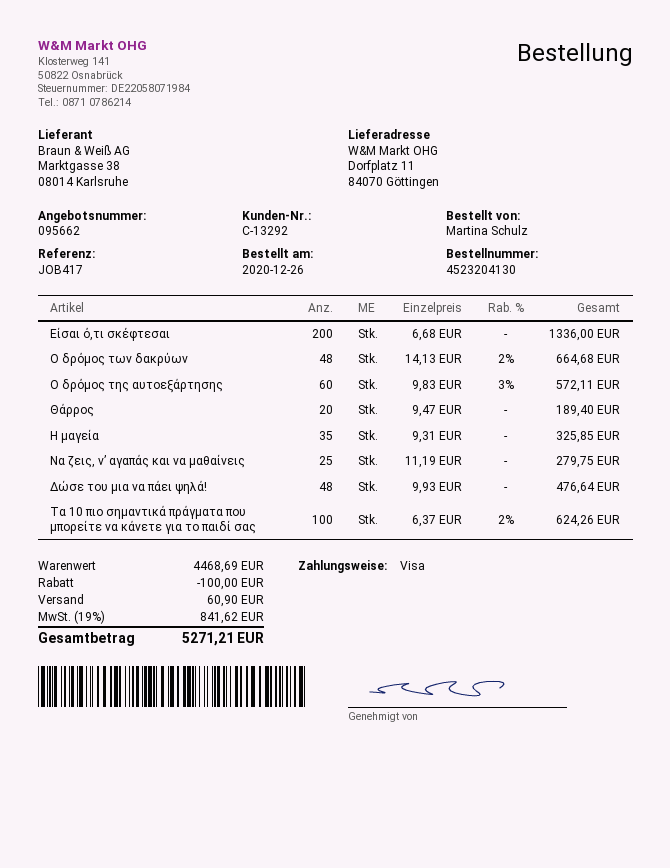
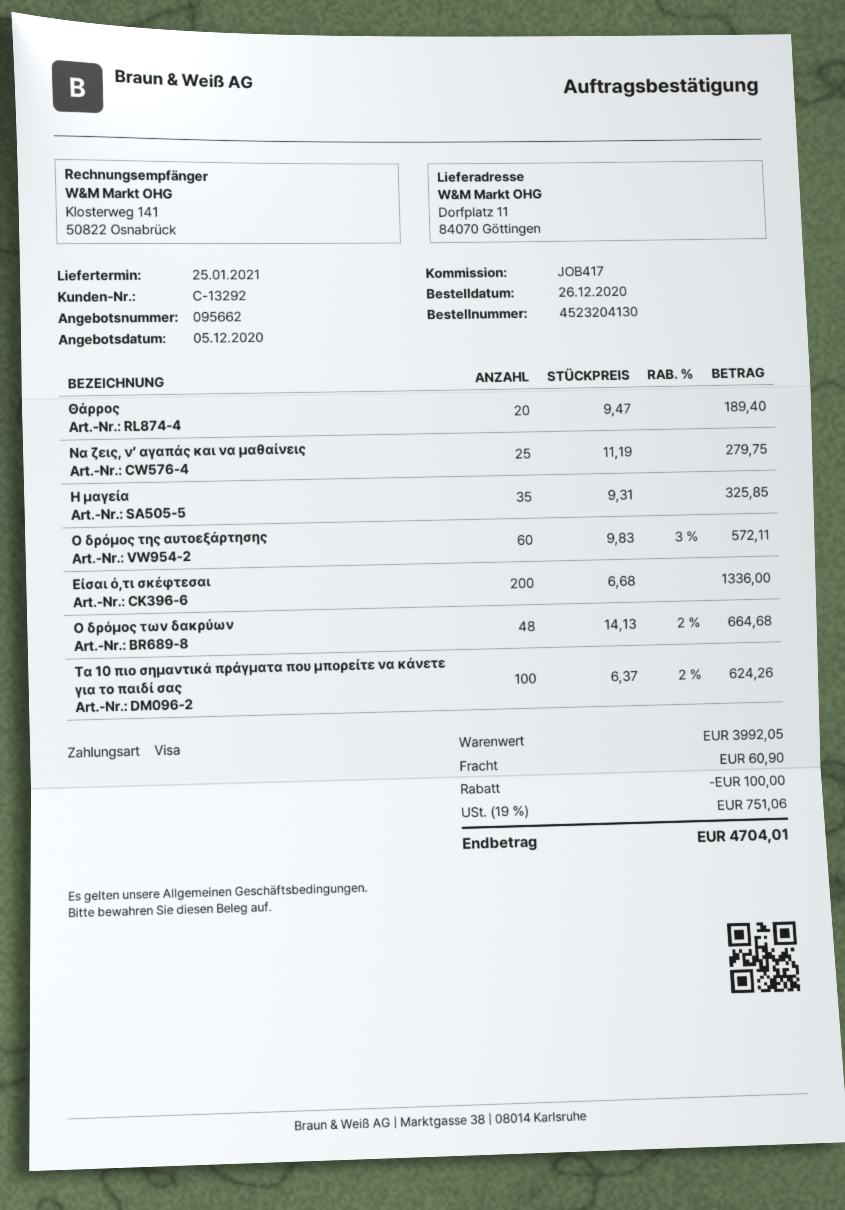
Δώσε του μια να πάει ψηλά!: 48 x 9.93 = 476.64 -> none
subtotal: 4468.69 -> 3992.05
tax: 19% = 841.62 -> 19% = 751.06
total: 5271.21 -> 4704.01

